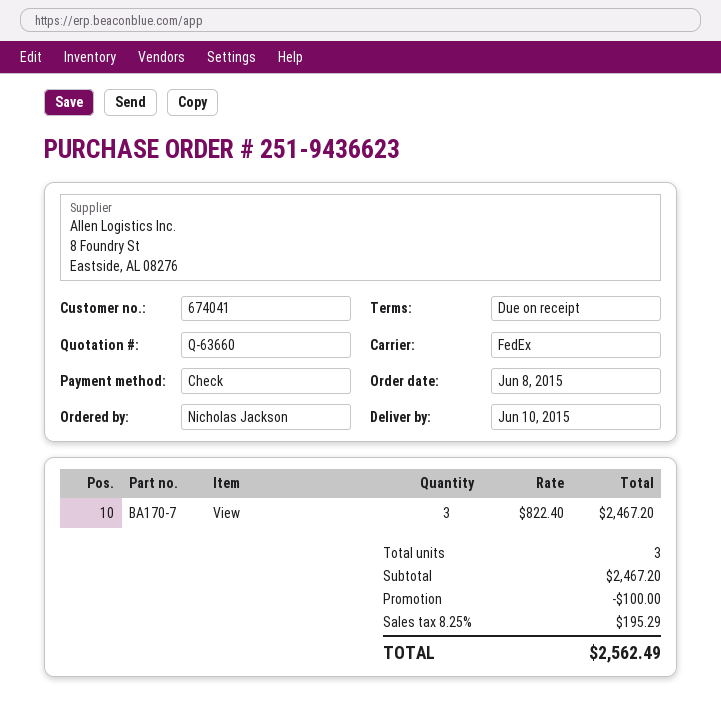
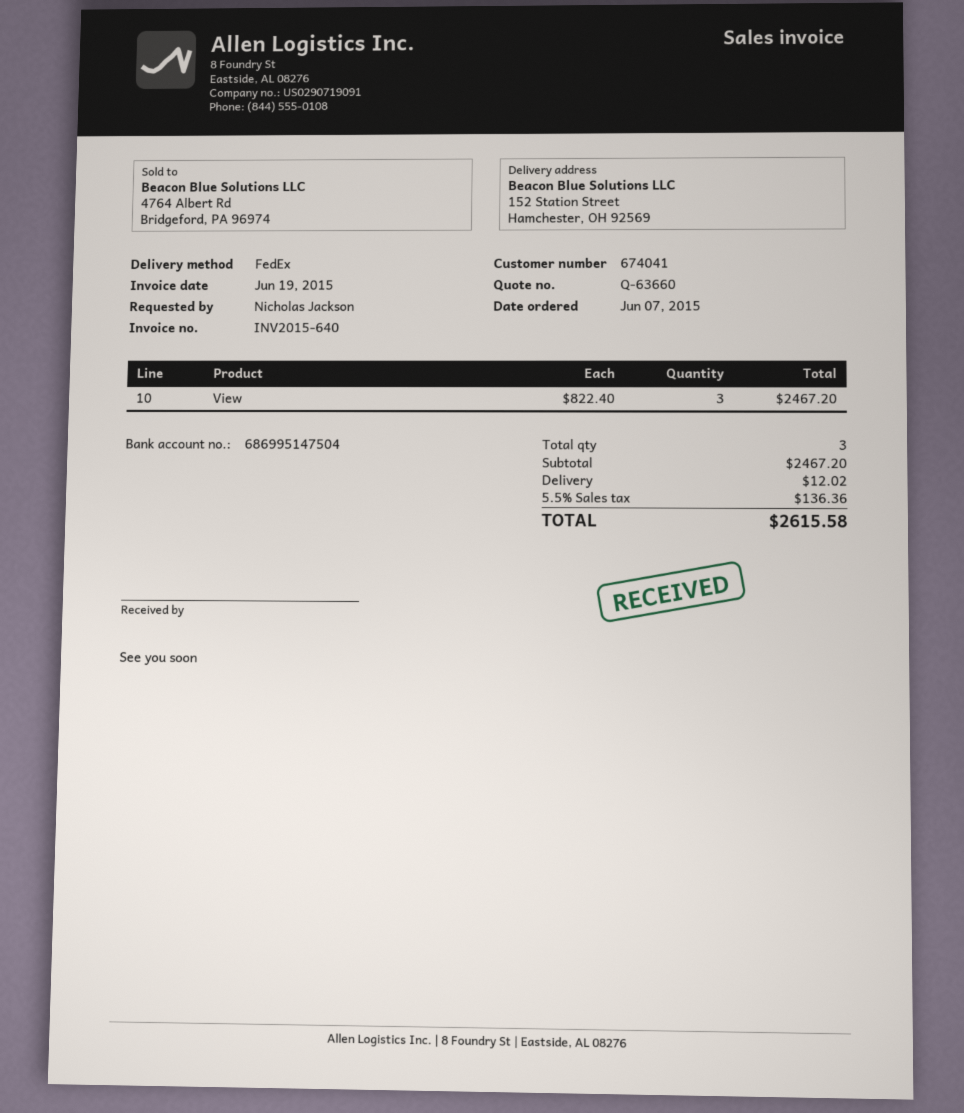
order date: 2015-06-08 -> 2015-06-07
discount: 100.00 -> none
shipping: none -> 12.02
tax: 8.25% = 195.29 -> 5.5% = 136.36
total: 2562.49 -> 2615.58

